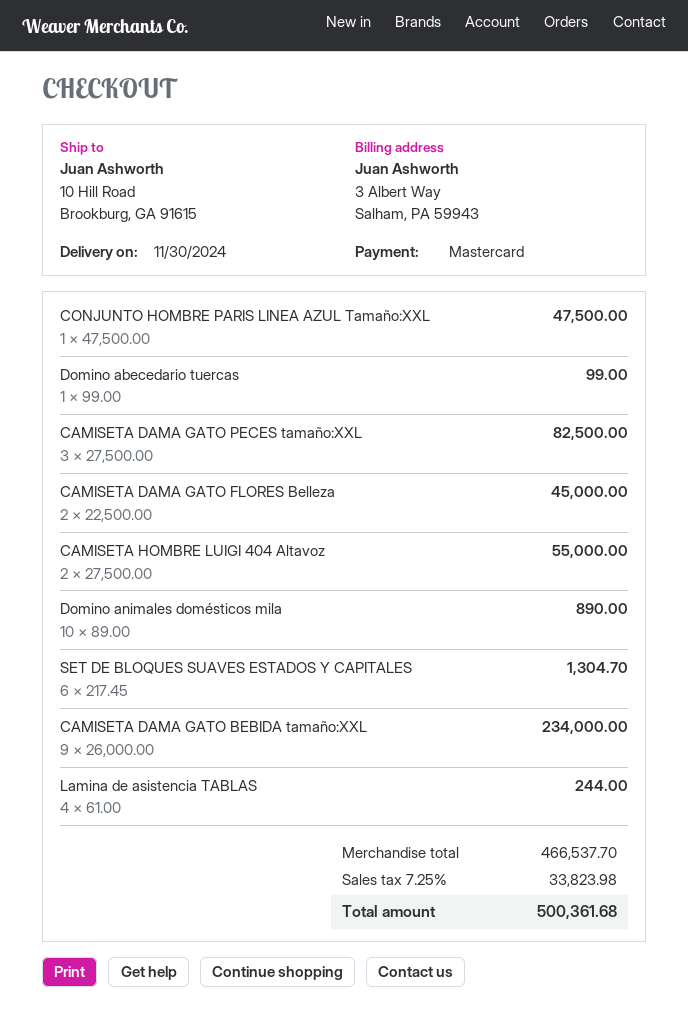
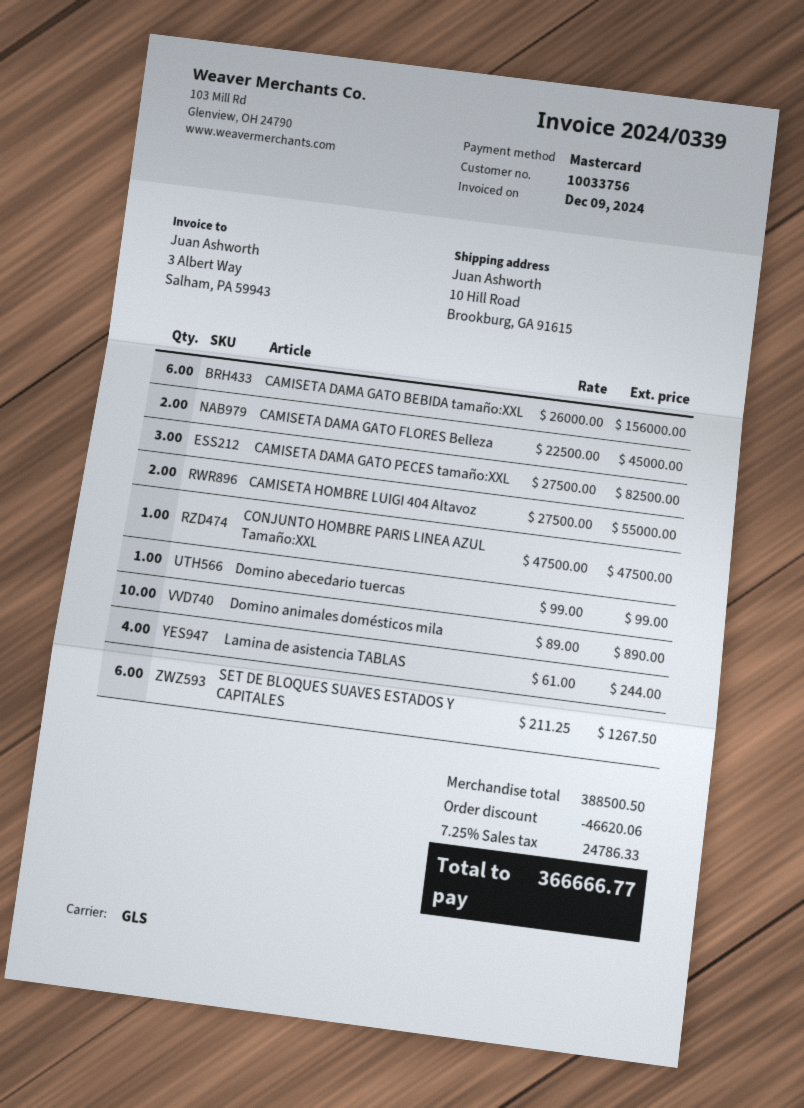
SET DE BLOQUES SUAVES ESTADOS Y CAPITALES: 6 x 217.45 = 1304.70 -> 6 x 211.25 = 1267.50
CAMISETA DAMA GATO BEBIDA tamaño:XXL: 9 x 26000.00 = 234000.00 -> 6 x 26000.00 = 156000.00
subtotal: 466537.70 -> 388500.50
discount: none -> 46620.06
tax: 7.25% = 33823.98 -> 7.25% = 24786.33
total: 500361.68 -> 366666.77

